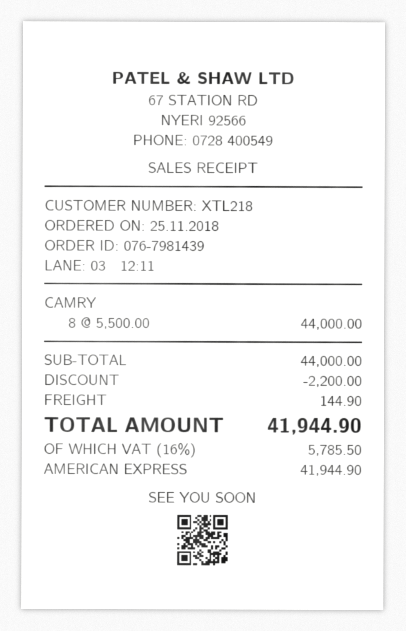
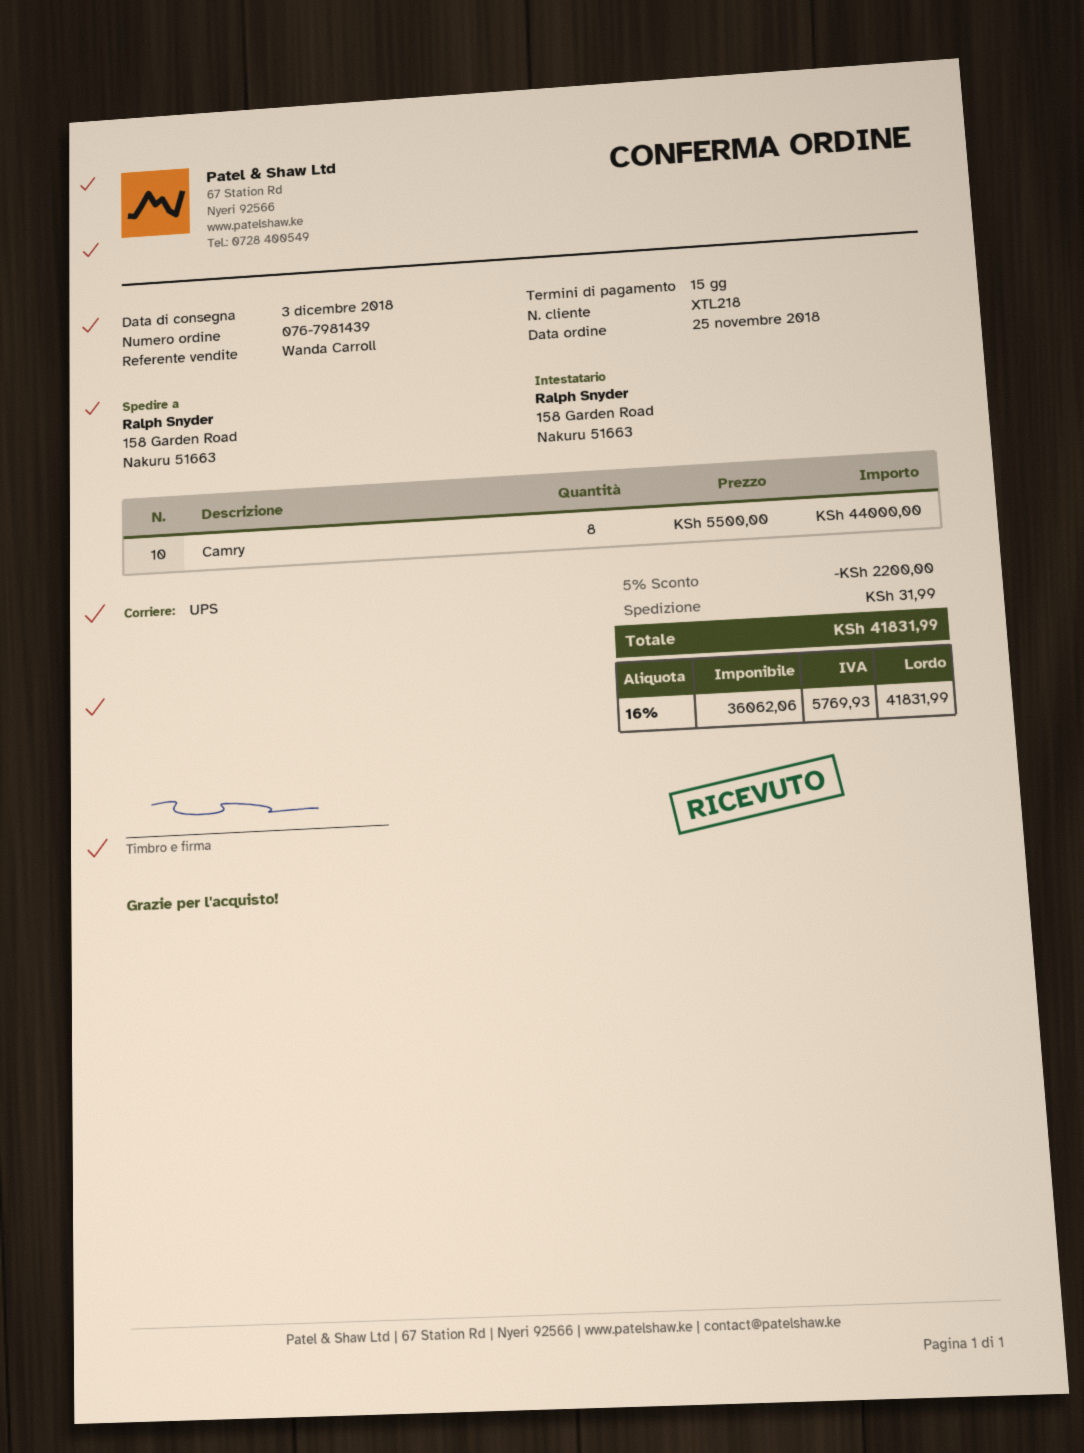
shipping: 144.90 -> 31.99
tax: 16% = 5785.50 -> 16% = 5769.93
total: 41944.90 -> 41831.99

